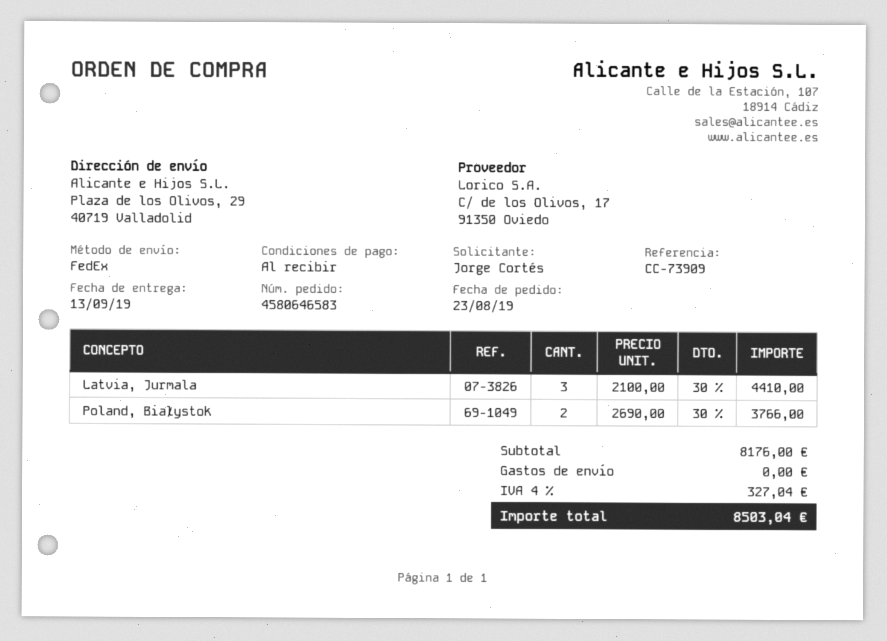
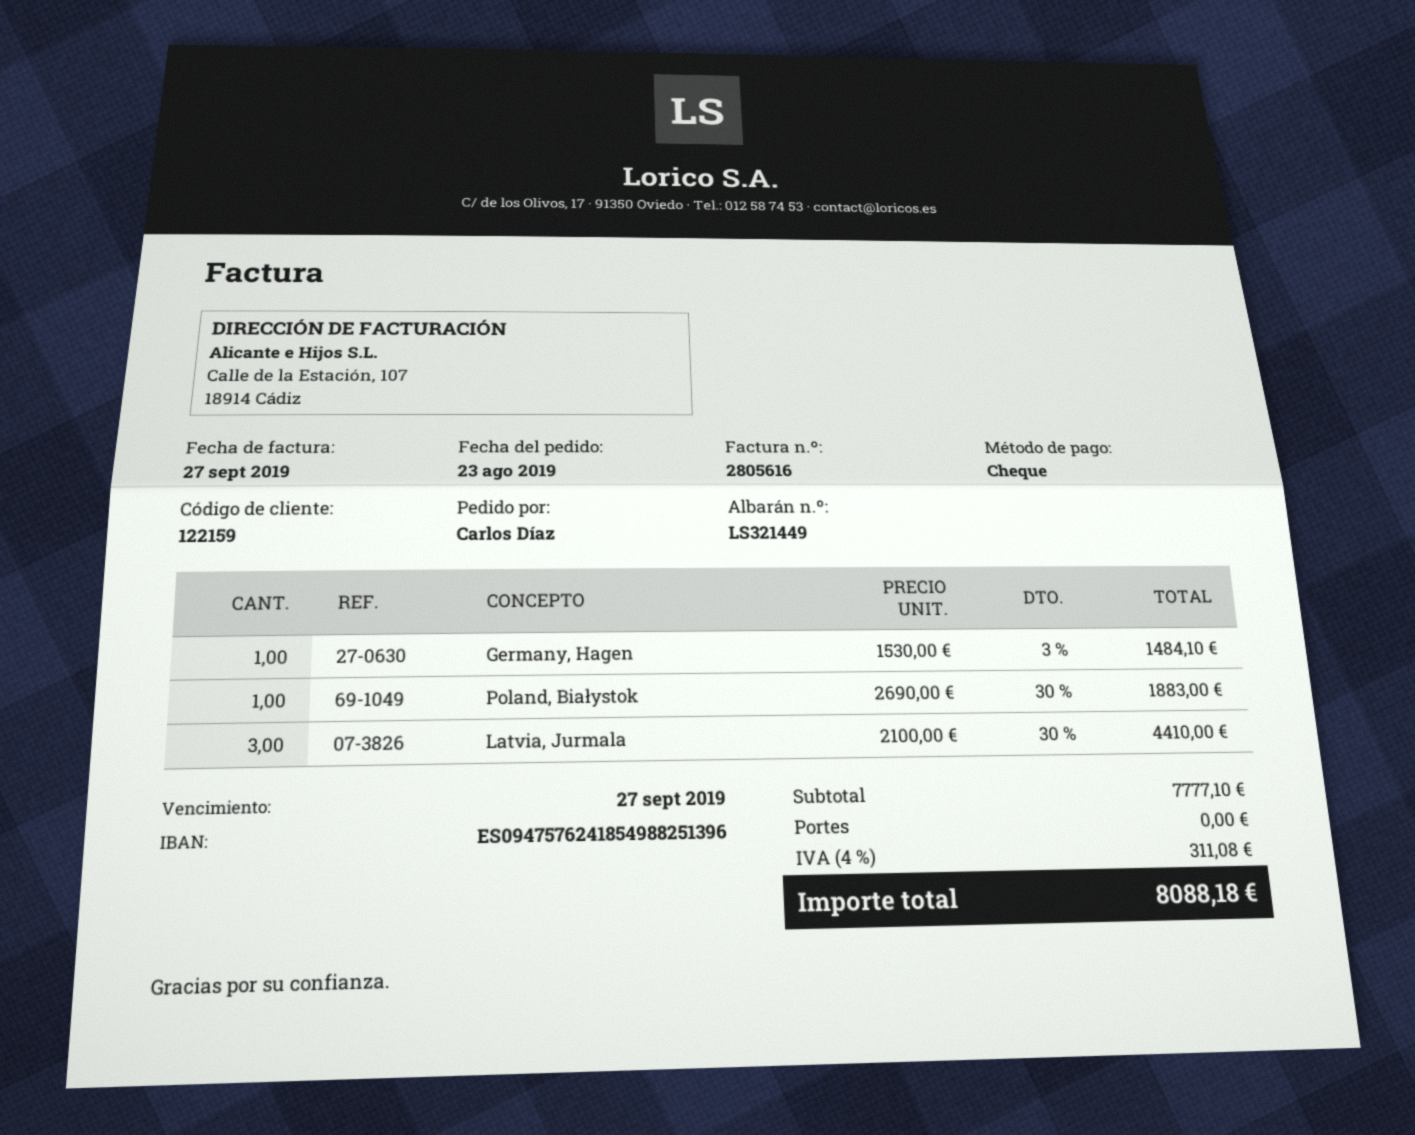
ordered by: Jorge Cortés -> Carlos Díaz
Poland, Białystok: 2 x 2690.00 - 30% = 3766.00 -> 1 x 2690.00 - 30% = 1883.00
Germany, Hagen: none -> 1 x 1530.00 - 3% = 1484.10
subtotal: 8176.00 -> 7777.10
tax: 4% = 327.04 -> 4% = 311.08
total: 8503.04 -> 8088.18

